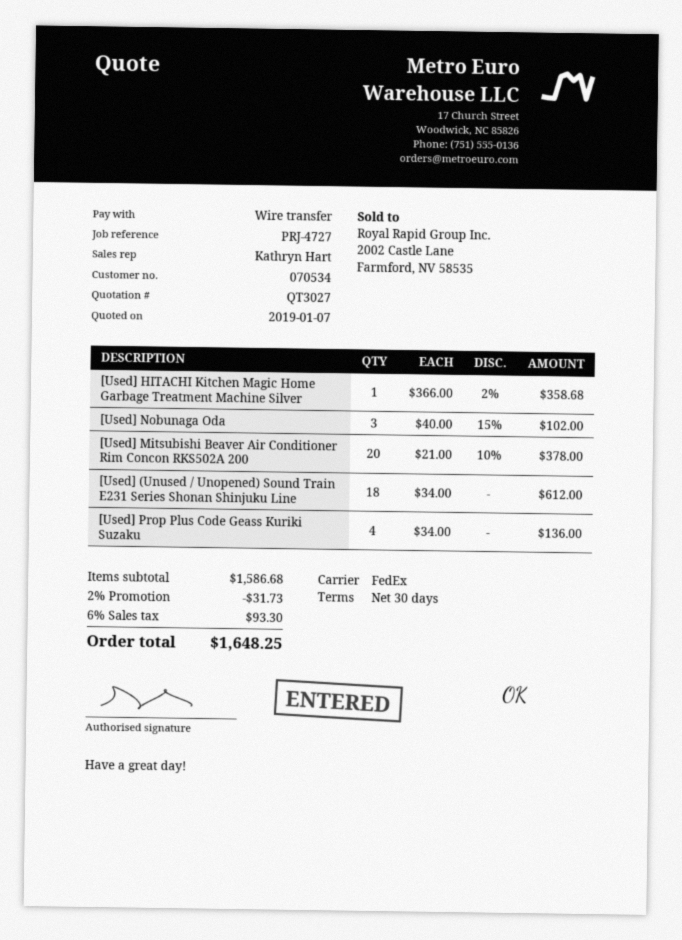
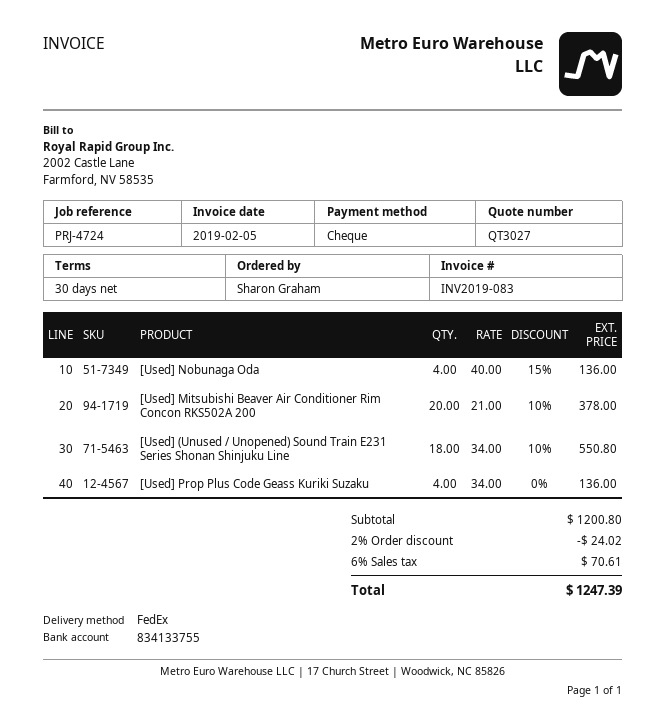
reference: PRJ-4727 -> PRJ-4724
payment method: bank transfer -> cheque
[Used] HITACHI Kitchen Magic Home Garbage Treatment Machine Silver: 1 x 366.00 - 2% = 358.68 -> none
[Used] Nobunaga Oda: 3 x 40.00 - 15% = 102.00 -> 4 x 40.00 - 15% = 136.00
[Used] (Unused / Unopened) Sound Train E231 Series Shonan Shinjuku Line: 18 x 34.00 = 612.00 -> 18 x 34.00 - 10% = 550.80
subtotal: 1586.68 -> 1200.80
discount: 2% = 31.73 -> 2% = 24.02
tax: 6% = 93.30 -> 6% = 70.61
total: 1648.25 -> 1247.39

